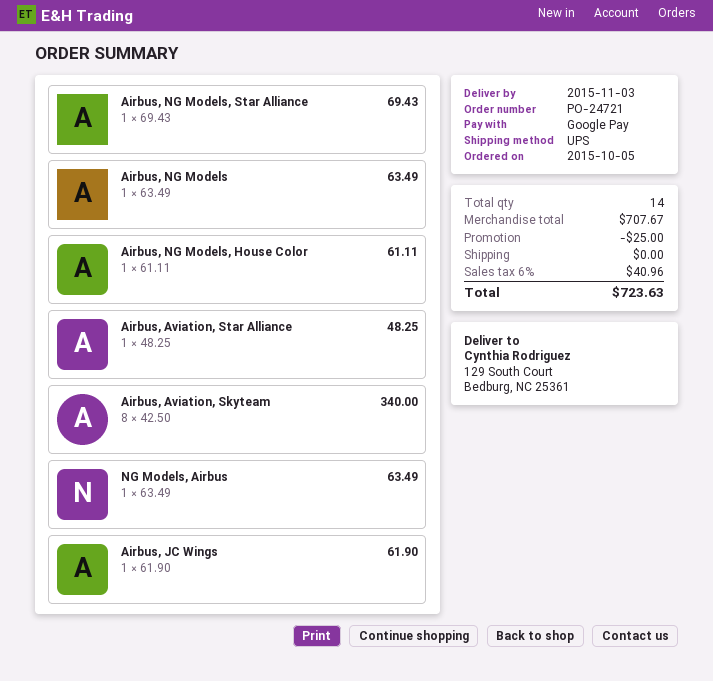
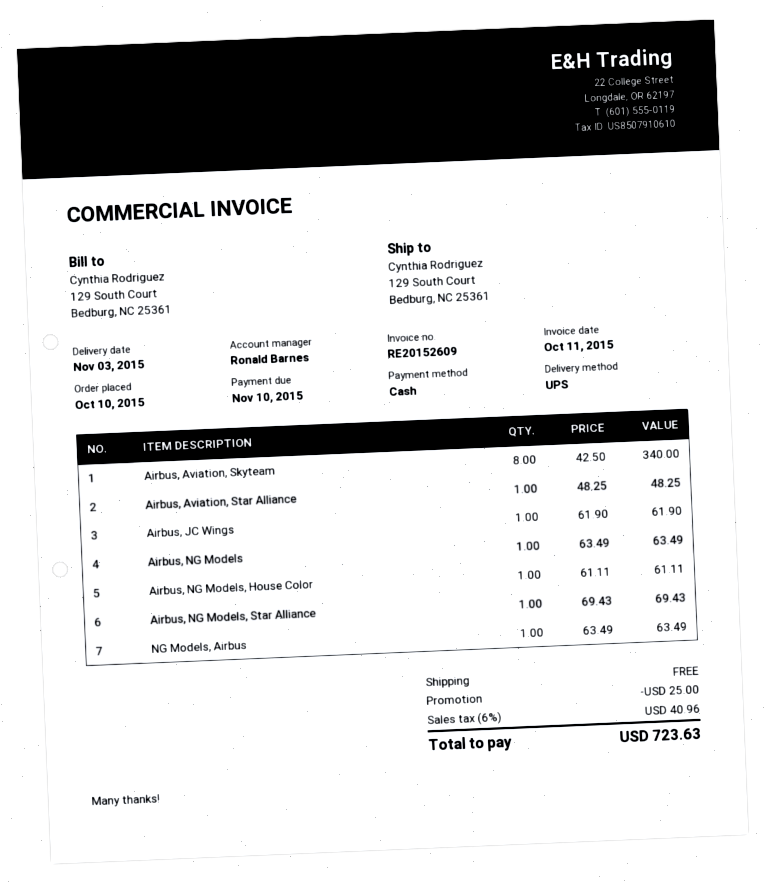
order date: 2015-10-05 -> 2015-10-10
payment method: Google Pay -> cash

